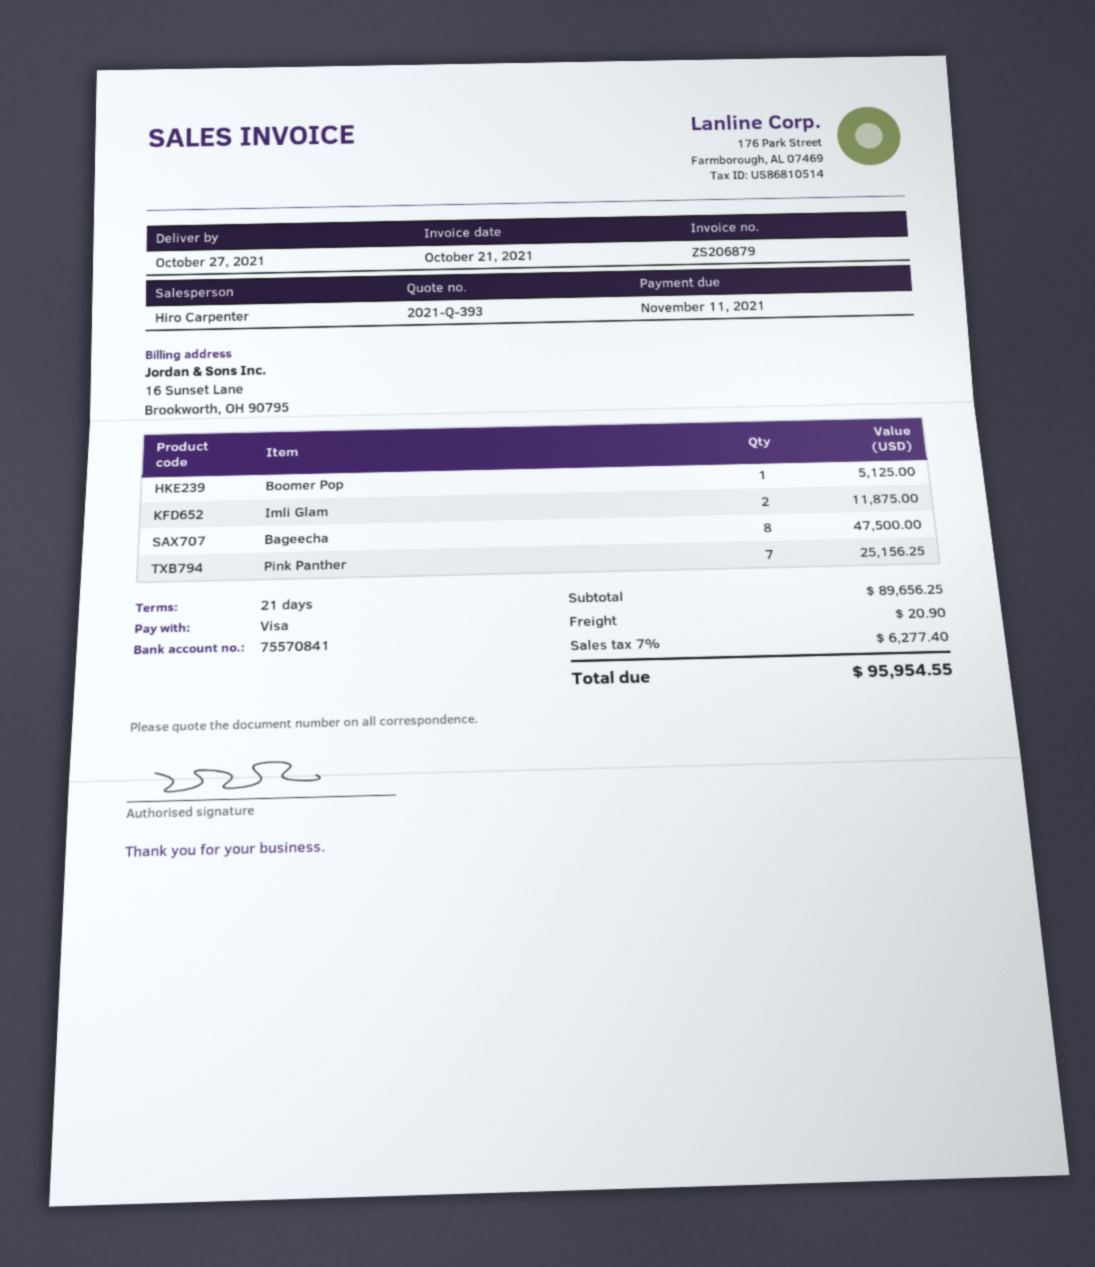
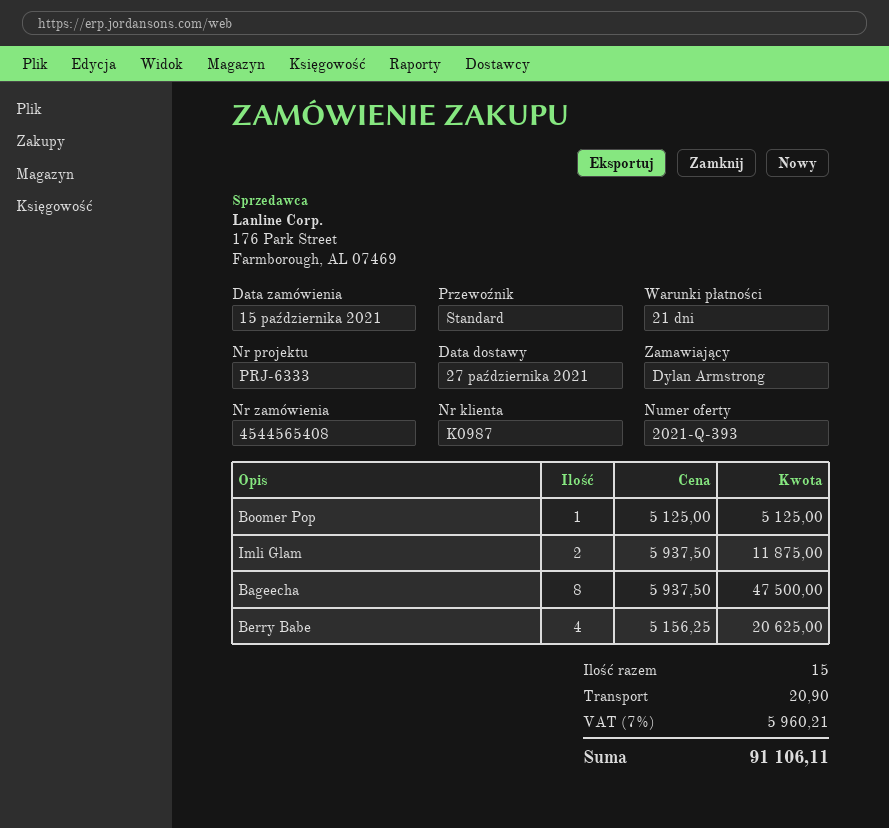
Pink Panther: 7 for 25156.25 -> none
Berry Babe: none -> 4 for 20625.00
tax: 7% = 6277.40 -> 7% = 5960.21
total: 95954.55 -> 91106.11

